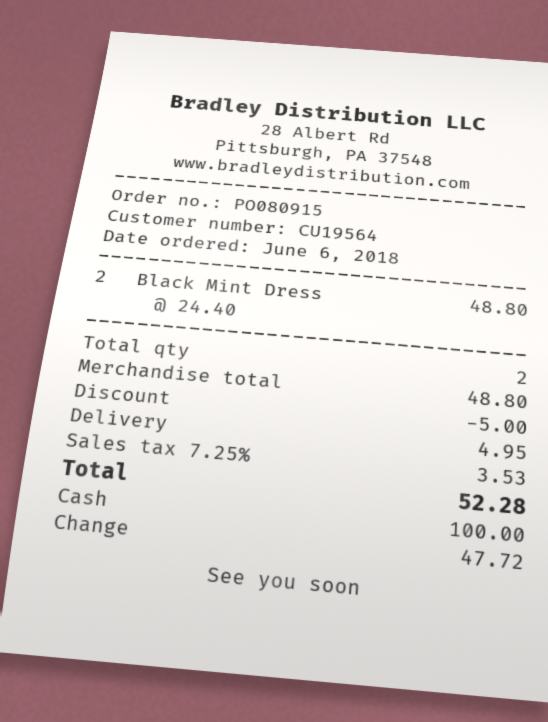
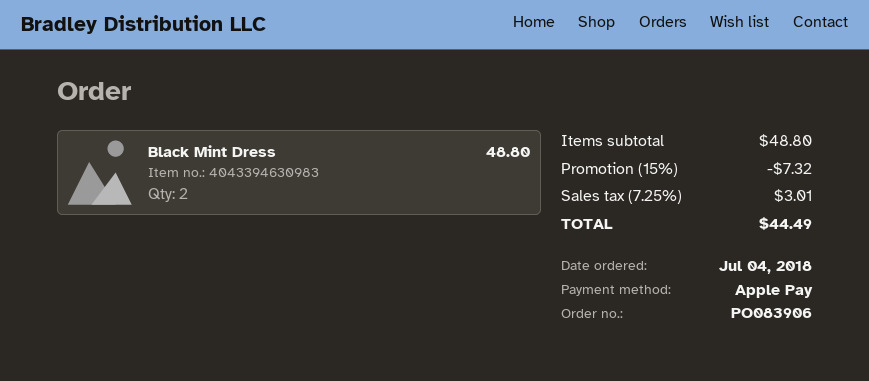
order number: PO080915 -> PO083906
order date: 2018-06-06 -> 2018-07-04
payment method: cash -> Apple Pay
discount: 5.00 -> 7.32
shipping: 4.95 -> none
tax: 7.25% = 3.53 -> 7.25% = 3.01
total: 52.28 -> 44.49

